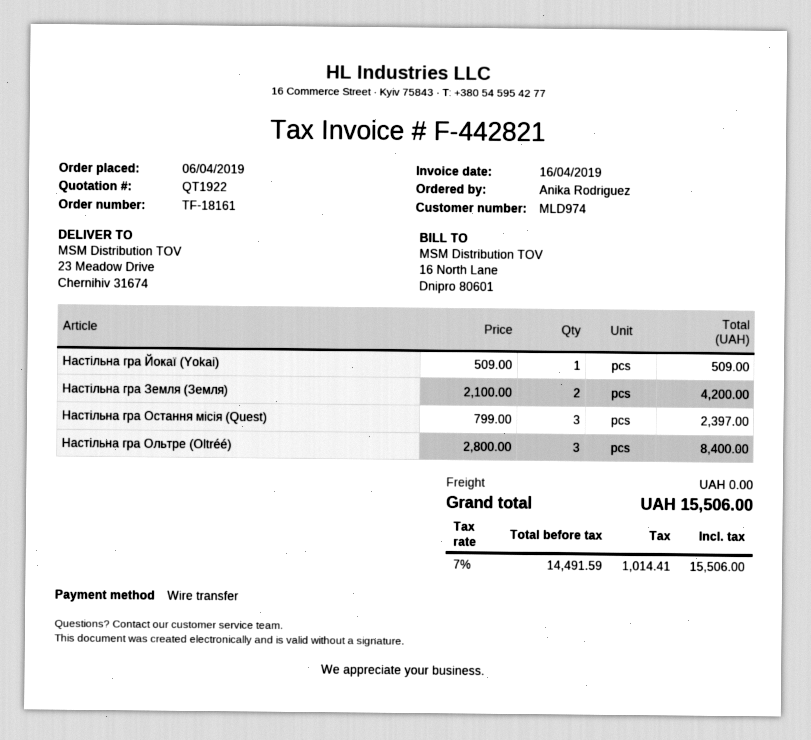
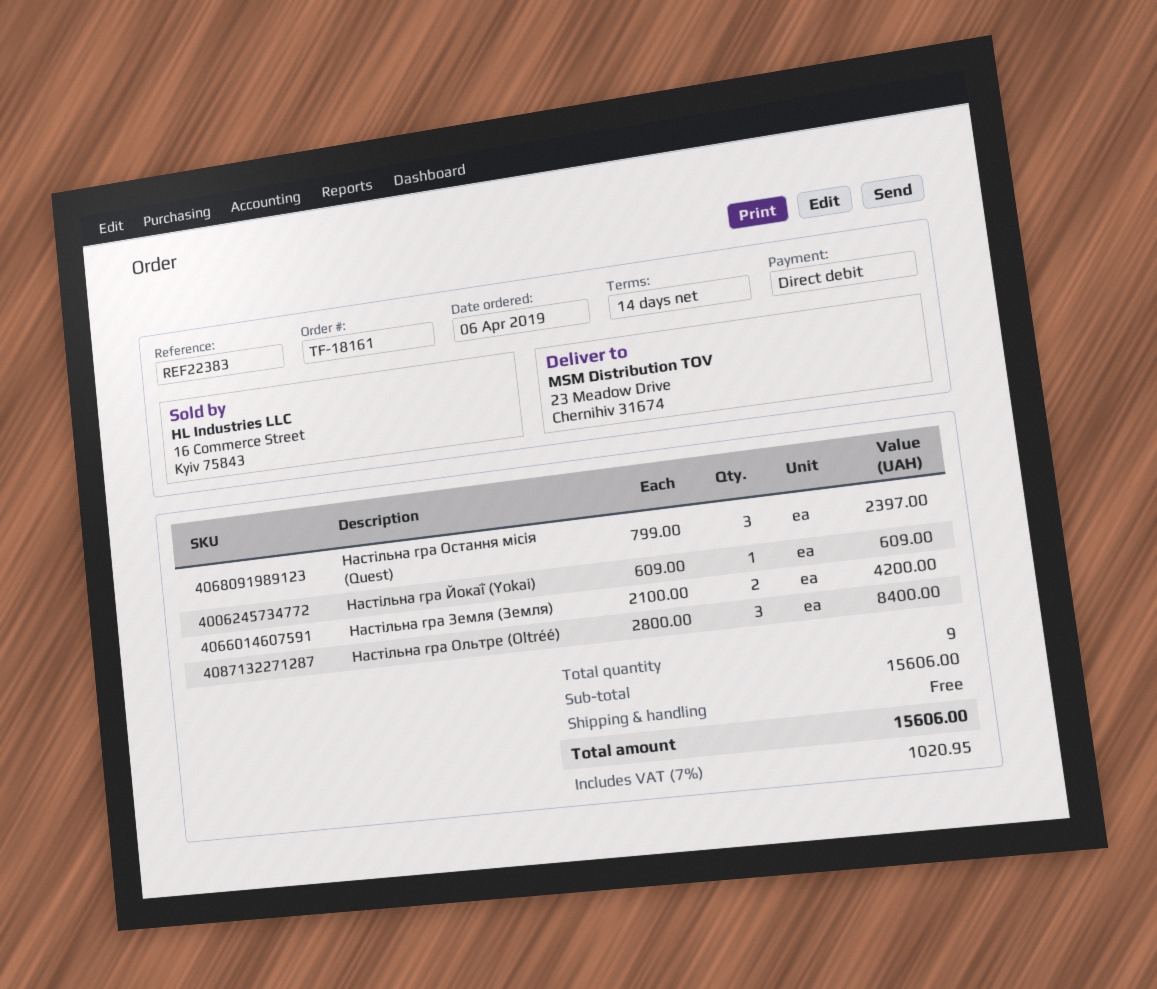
payment method: bank transfer -> direct debit
Настільна гра Йокаї (Yokai): 1 x 509.00 = 509.00 -> 1 x 609.00 = 609.00
tax: 7% = 1014.41 -> 7% = 1020.95
total: 15506.00 -> 15606.00

